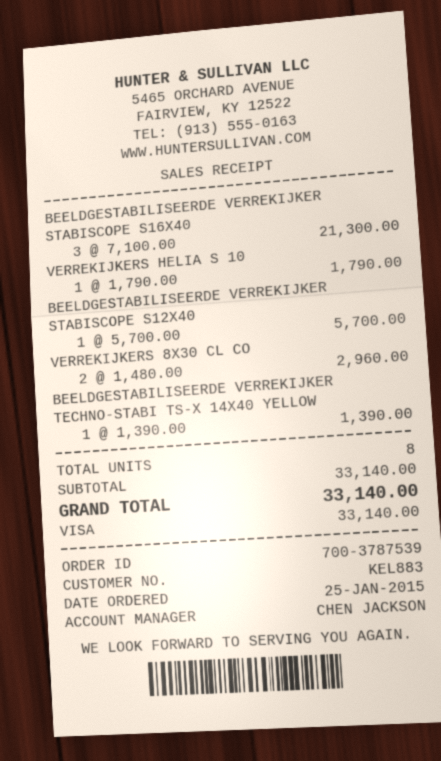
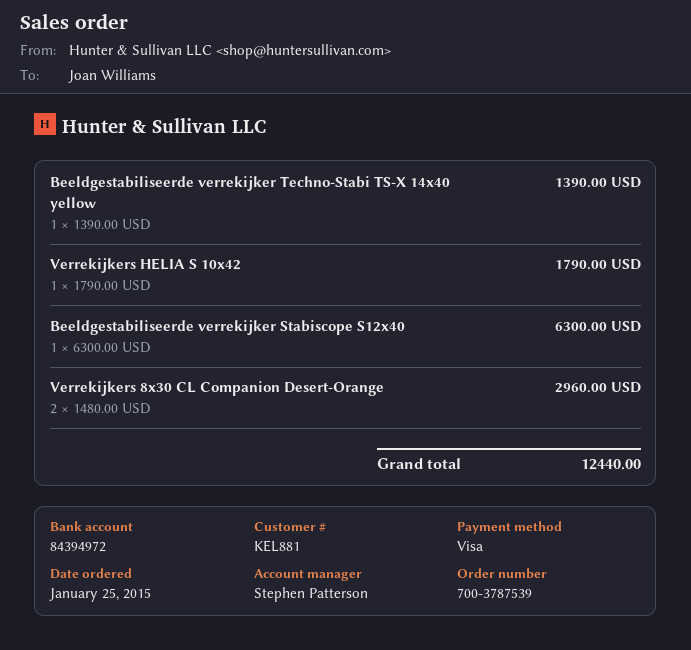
customer number: KEL883 -> KEL881
sales rep: CHEN JACKSON -> Stephen Patterson
BEELDGESTABILISEERDE VERREKIJKER STABISCOPE S16X40: 3 x 7100.00 = 21300.00 -> none
BEELDGESTABILISEERDE VERREKIJKER STABISCOPE S12X40: 1 x 5700.00 = 5700.00 -> 1 x 6300.00 = 6300.00
total: 33140.00 -> 12440.00

